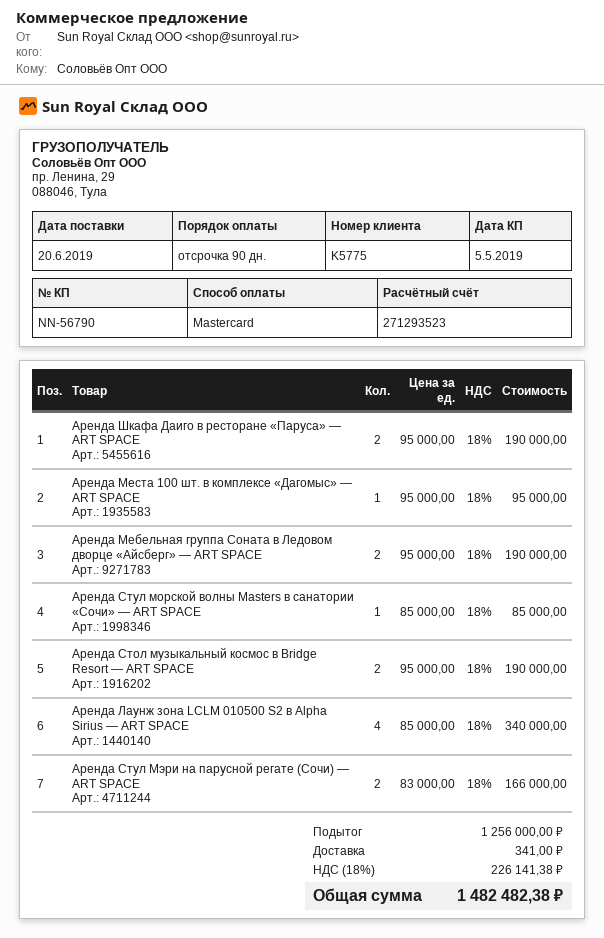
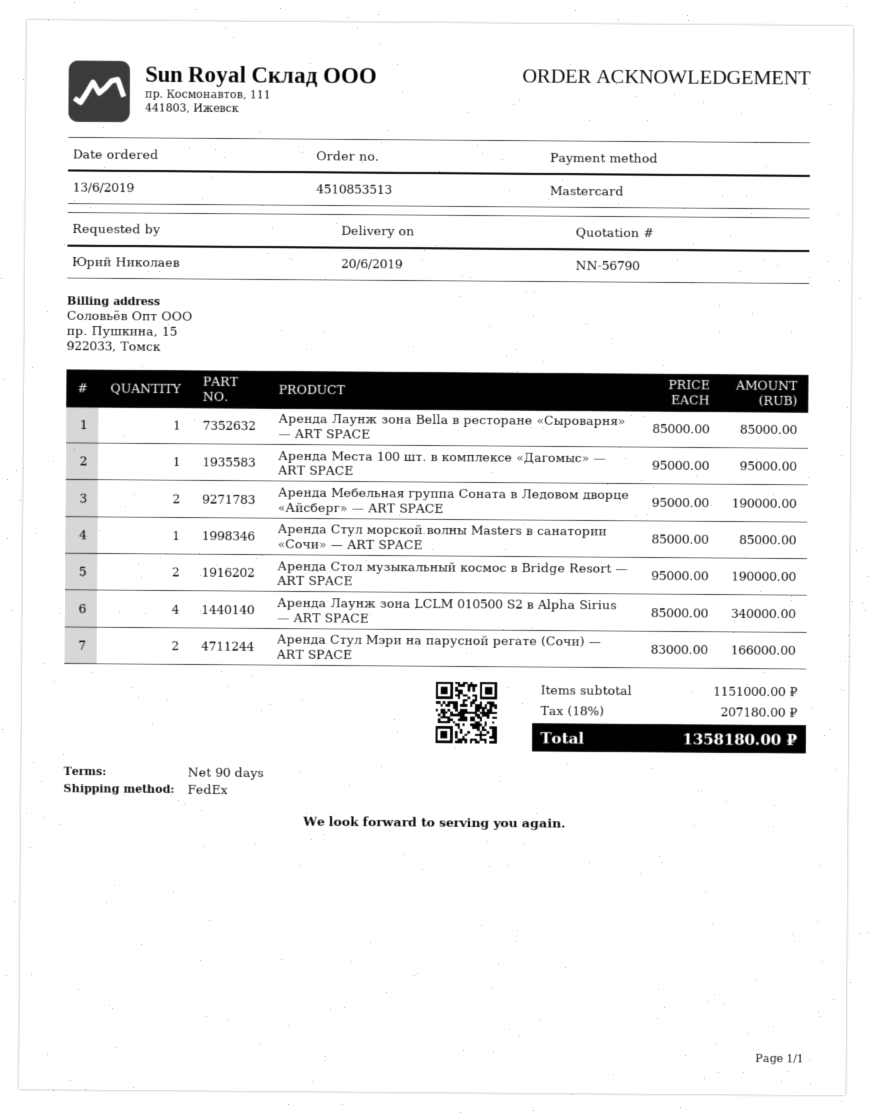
Аренда Шкафа Даиго в ресторане «Паруса» — ART SPACE: 2 x 95000.00 = 190000.00 -> none
Аренда Лаунж зона Bella в ресторане «Сыроварня» — ART SPACE: none -> 1 x 85000.00 = 85000.00
subtotal: 1256000.00 -> 1151000.00
shipping: 341.00 -> none
tax: 18% = 226141.38 -> 18% = 207180.00
total: 1482482.38 -> 1358180.00

